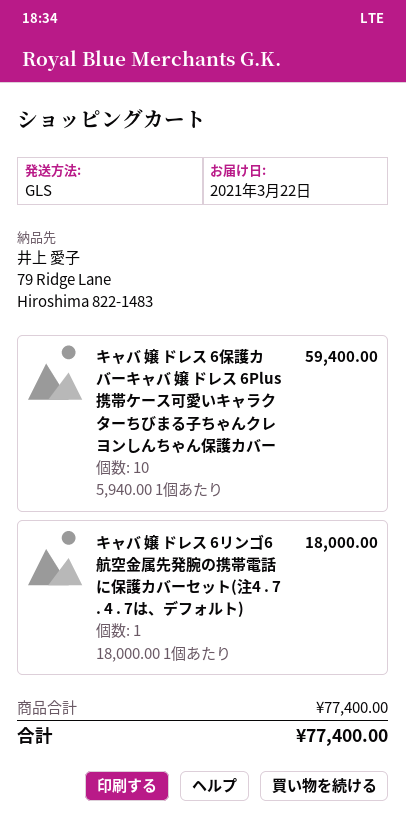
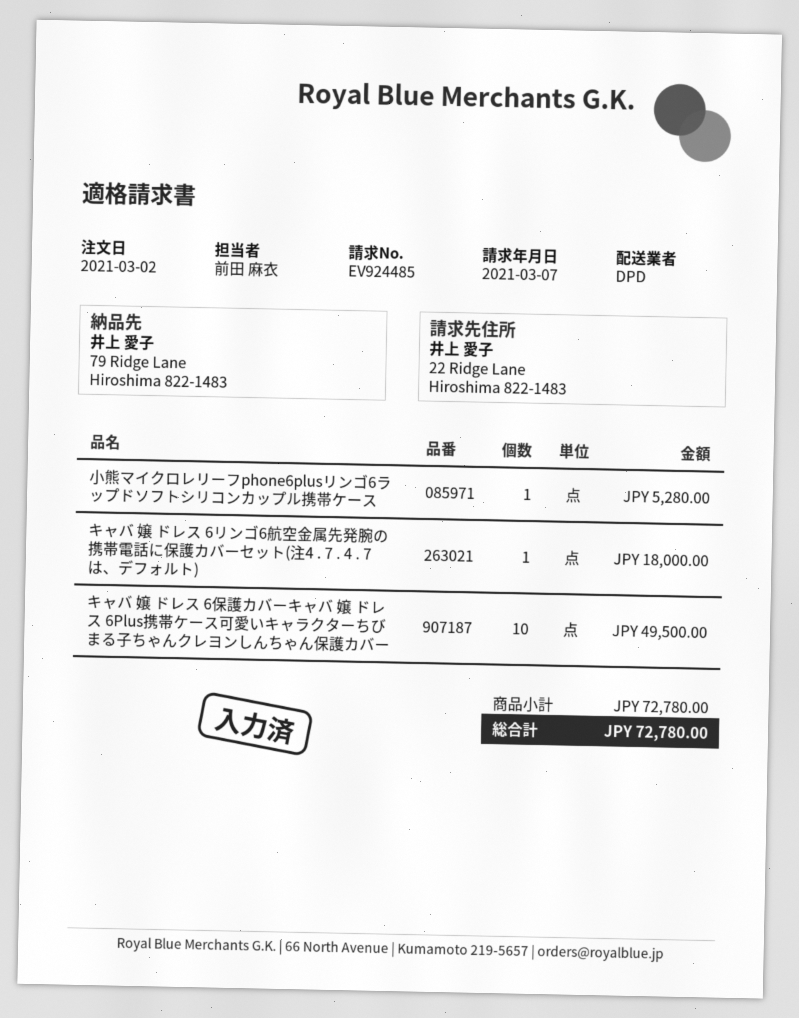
shipping method: GLS -> DPD
キャバ 嬢 ドレス 6保護カバーキャバ 嬢 ドレス 6Plus携帯ケース可愛いキャラクターちびまる子ちゃんクレヨンしんちゃん保護カバー: 10 for 59400.00 -> 10 for 49500.00
小熊マイクロレリーフphone6plusリンゴ6ラップドソフトシリコンカップル携帯ケース: none -> 1 for 5280.00
subtotal: 77400.00 -> 72780.00
total: 77400.00 -> 72780.00

